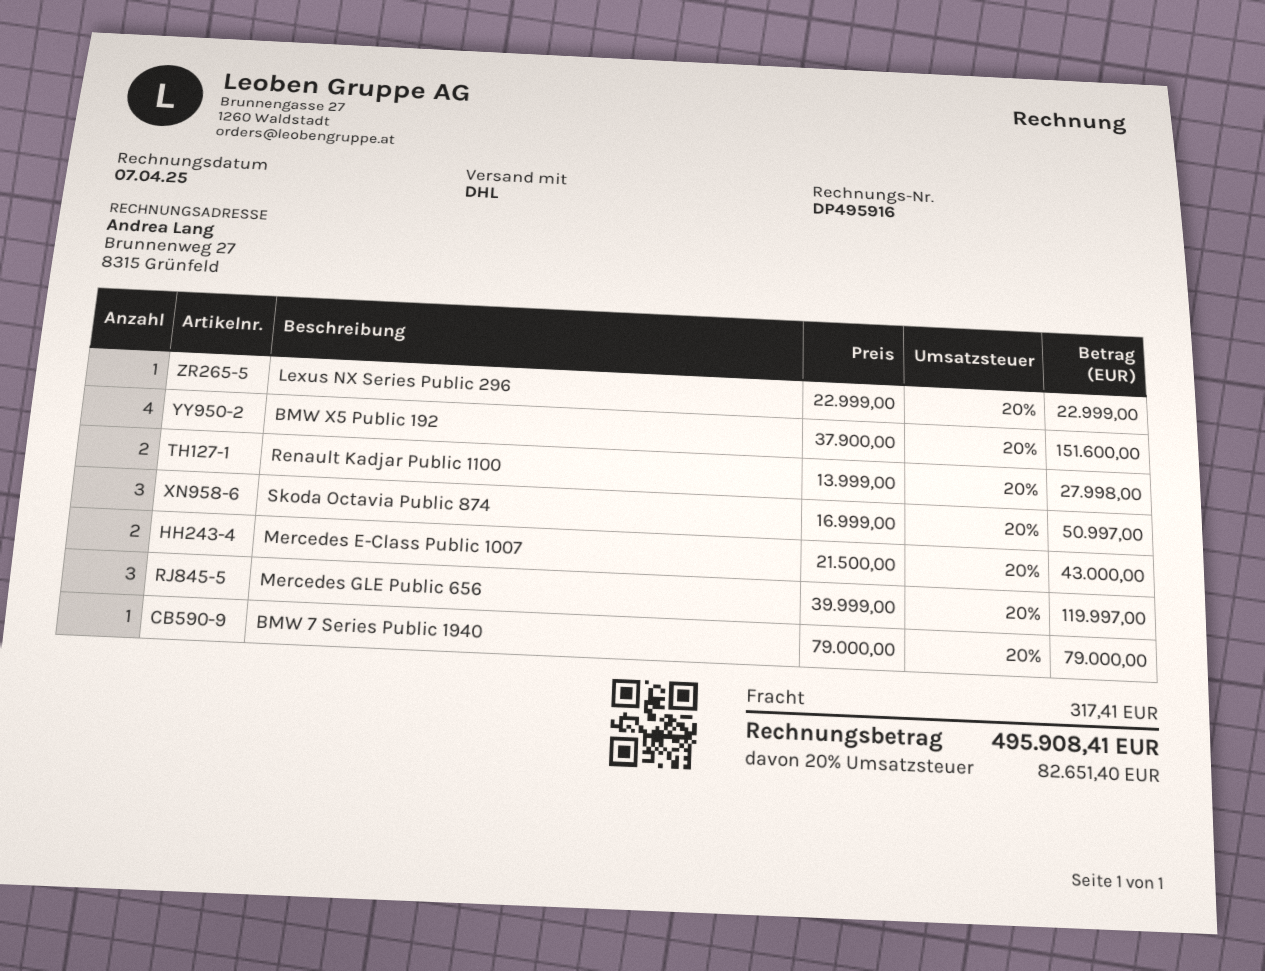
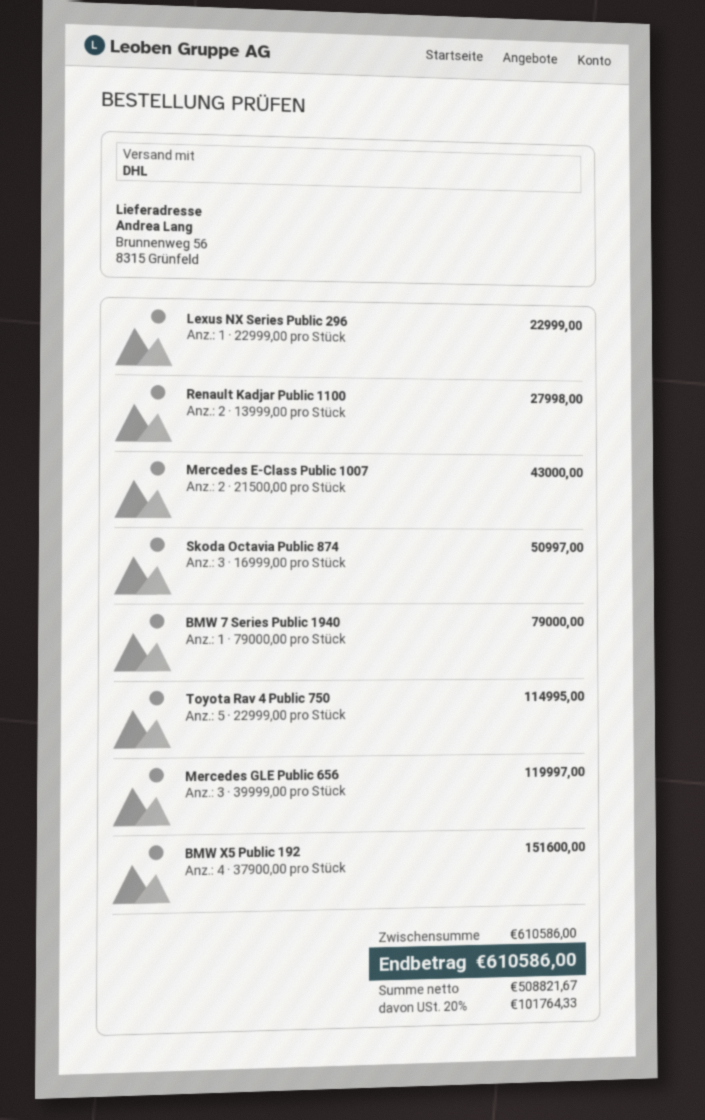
Toyota Rav 4 Public 750: none -> 5 x 22999.00 = 114995.00
shipping: 317.41 -> none
tax: 20% = 82651.40 -> 20% = 101764.33
total: 495908.41 -> 610586.00

